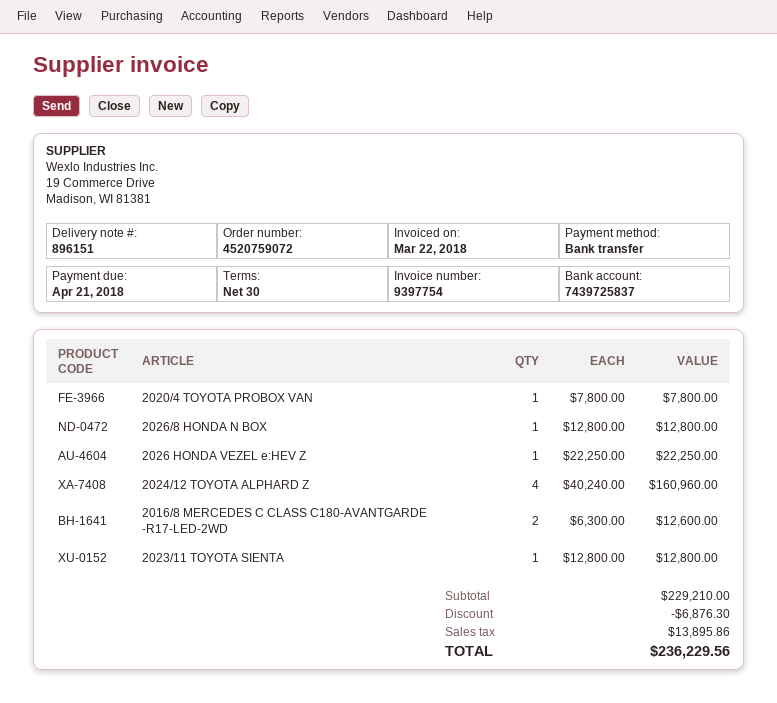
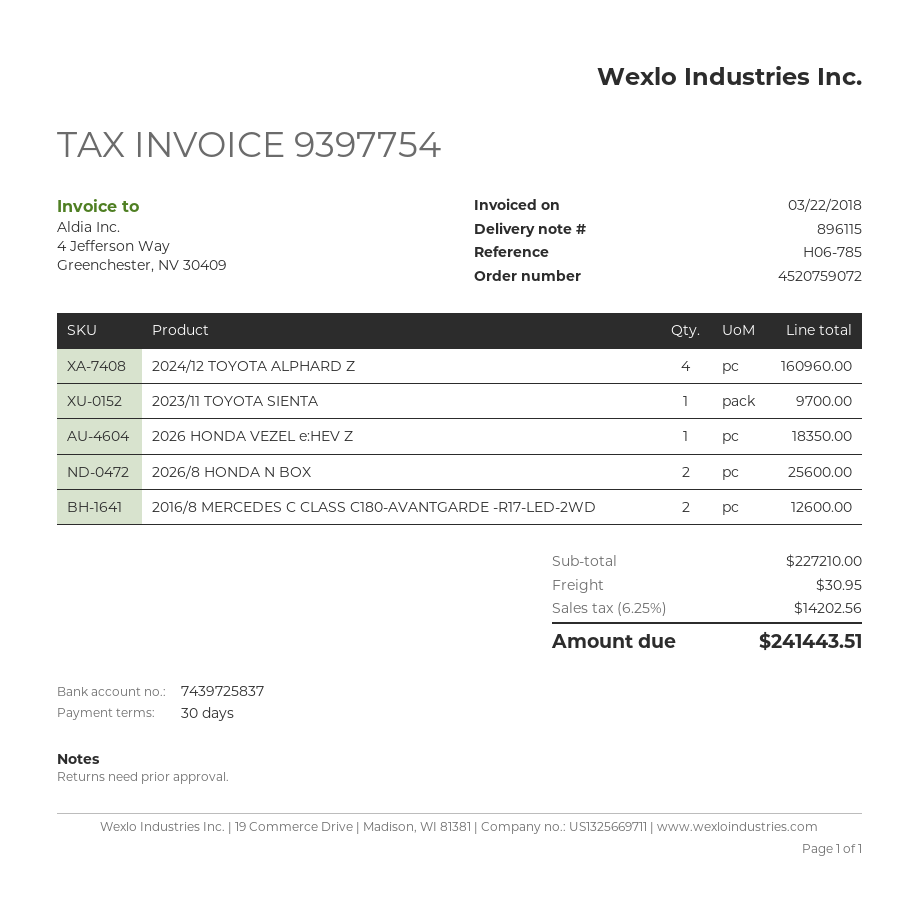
delivery note number: 896151 -> 896115
2020/4 TOYOTA PROBOX VAN: 1 for 7800.00 -> none
2026/8 HONDA N BOX: 1 for 12800.00 -> 2 for 25600.00
2026 HONDA VEZEL e:HEV Z: 1 for 22250.00 -> 1 for 18350.00
2023/11 TOYOTA SIENTA: 1 for 12800.00 -> 1 for 9700.00
subtotal: 229210.00 -> 227210.00
discount: 6876.30 -> none
shipping: none -> 30.95
tax: 13895.86 -> 14202.56
total: 236229.56 -> 241443.51

